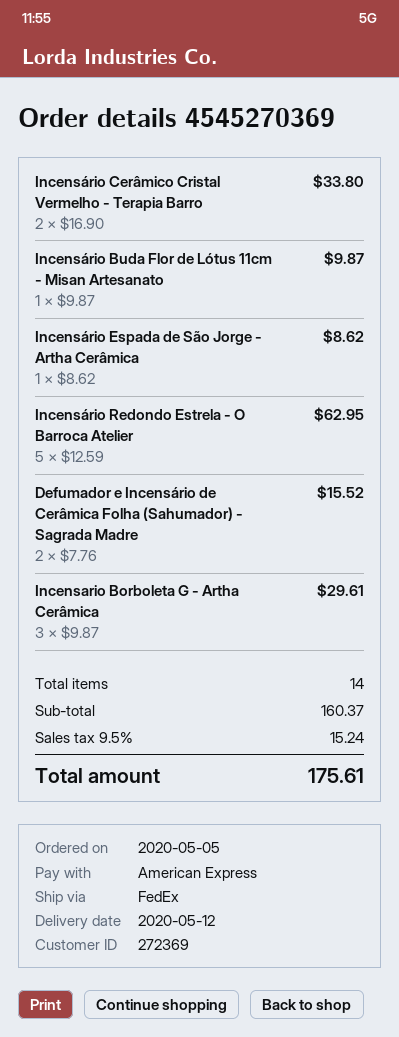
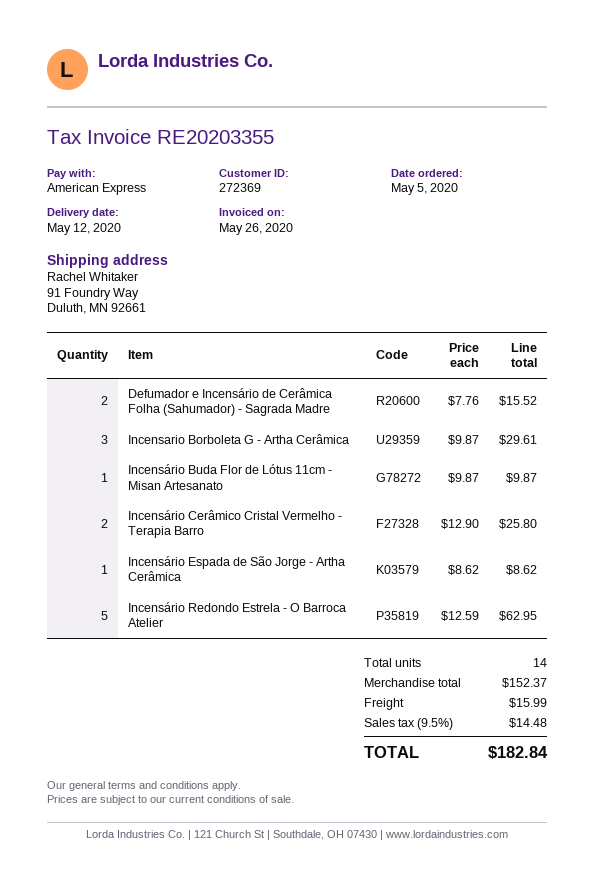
Incensário Cerâmico Cristal Vermelho - Terapia Barro: 2 x 16.90 = 33.80 -> 2 x 12.90 = 25.80
subtotal: 160.37 -> 152.37
shipping: none -> 15.99
tax: 9.5% = 15.24 -> 9.5% = 14.48
total: 175.61 -> 182.84

